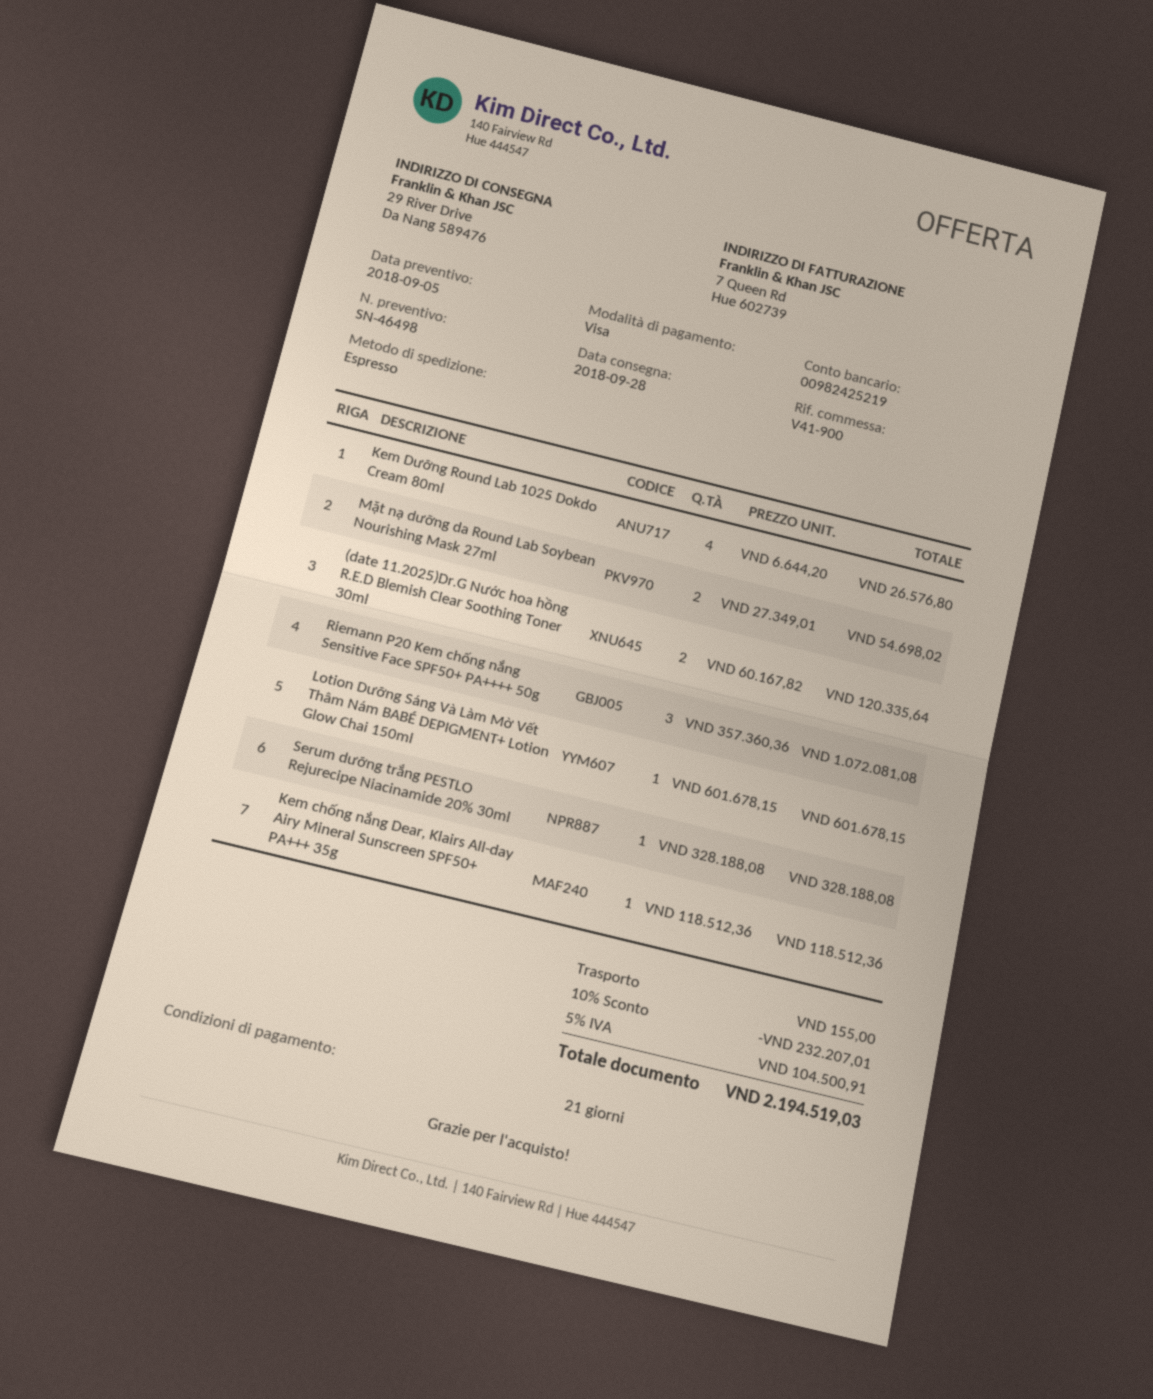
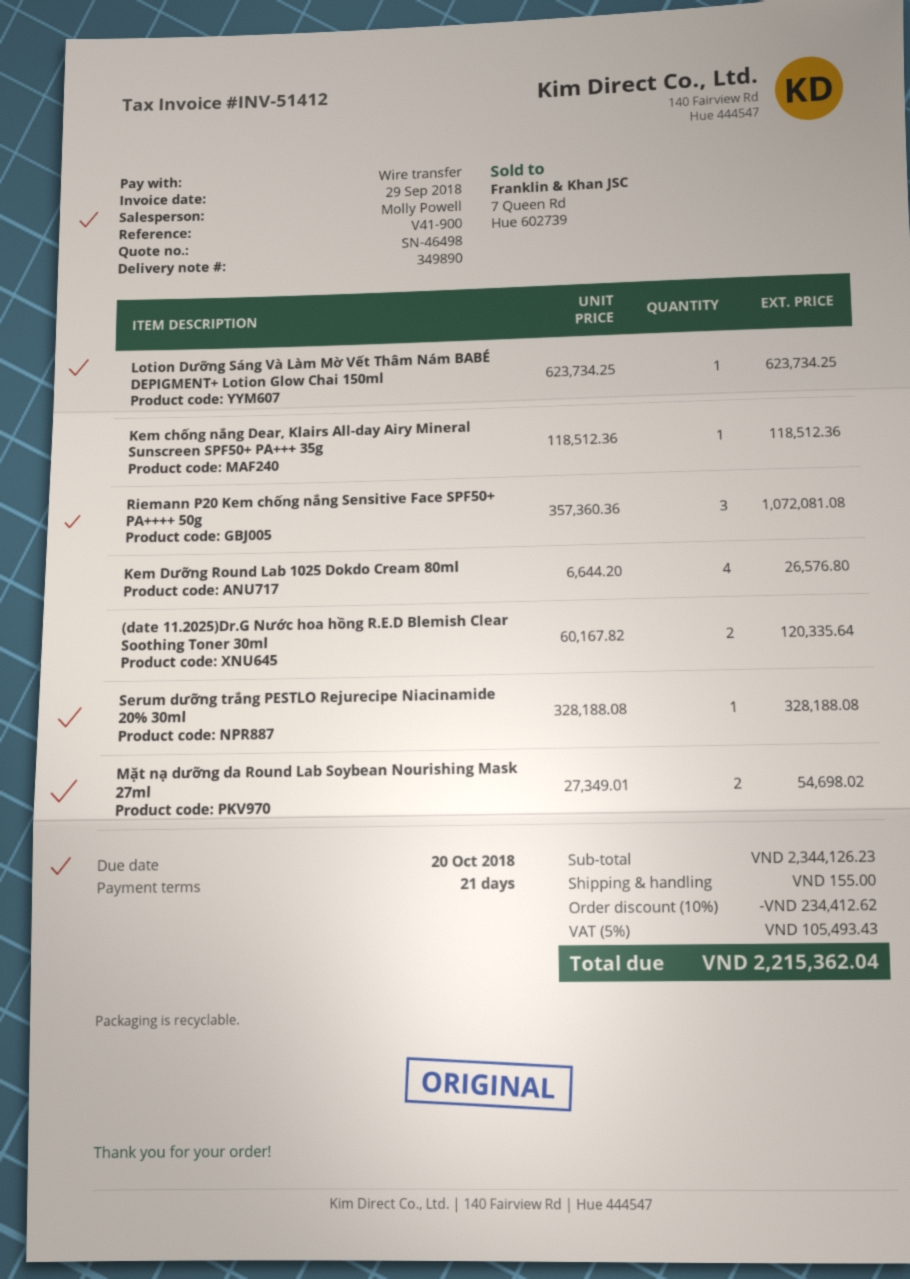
payment method: Visa -> bank transfer
Lotion Dưỡng Sáng Và Làm Mờ Vết Thâm Nám BABÉ DEPIGMENT+ Lotion Glow Chai 150ml: 1 x 601678.15 = 601678.15 -> 1 x 623734.25 = 623734.25
discount: 10% = 232207.01 -> 10% = 234412.62
tax: 5% = 104500.91 -> 5% = 105493.43
total: 2194519.03 -> 2215362.04

